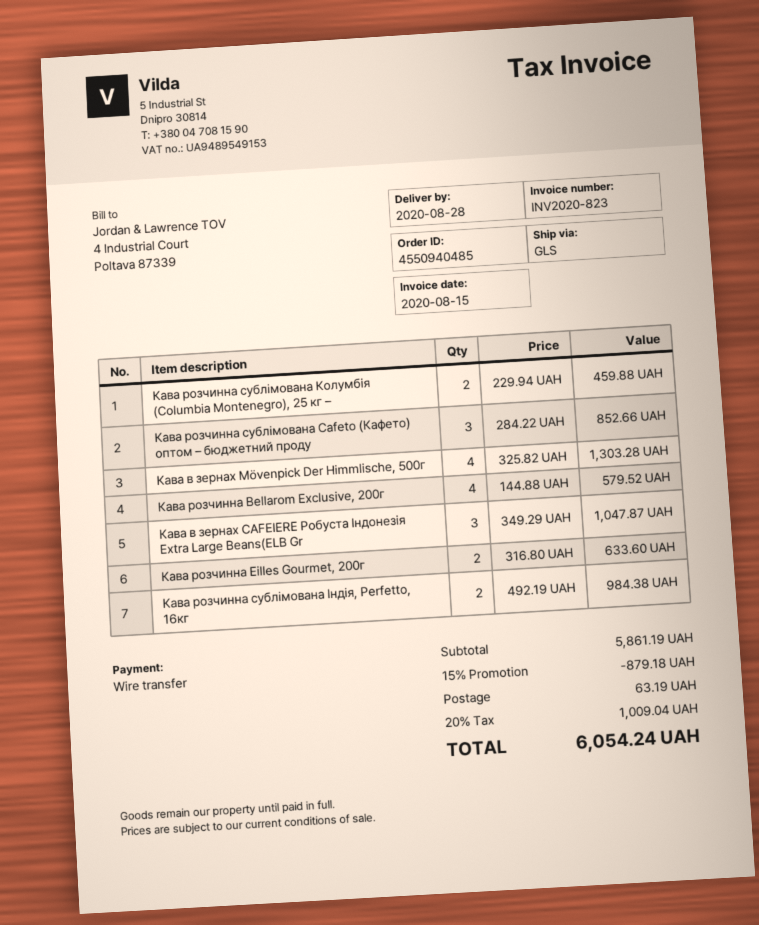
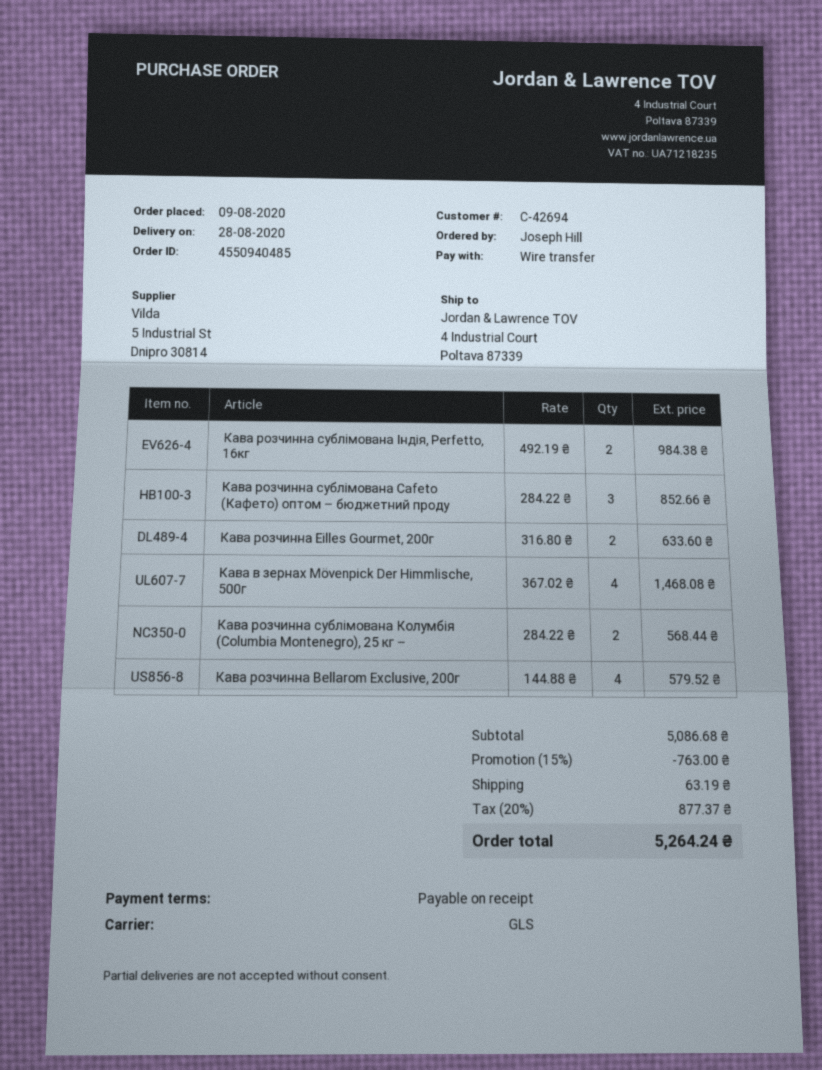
Кава розчинна сублімована Колумбія (Columbia Montenegro), 25 кг –: 2 x 229.94 = 459.88 -> 2 x 284.22 = 568.44
Кава в зернах Mövenpick Der Himmlische, 500г: 4 x 325.82 = 1303.28 -> 4 x 367.02 = 1468.08
Кава в зернах CAFEIERE Робуста Індонезія Extra Large Beans(ELB Gr: 3 x 349.29 = 1047.87 -> none
subtotal: 5861.19 -> 5086.68
discount: 15% = 879.18 -> 15% = 763.00
tax: 20% = 1009.04 -> 20% = 877.37
total: 6054.24 -> 5264.24

